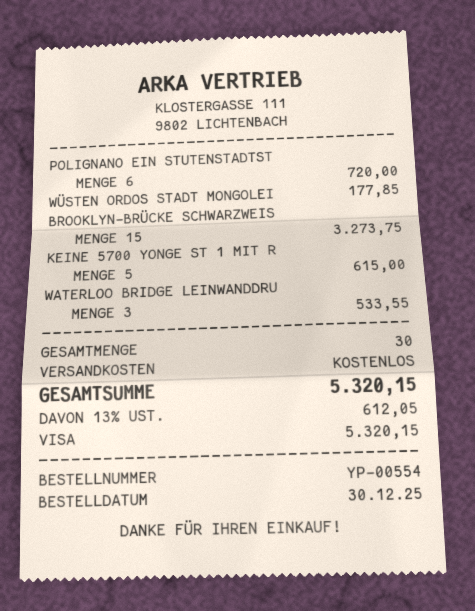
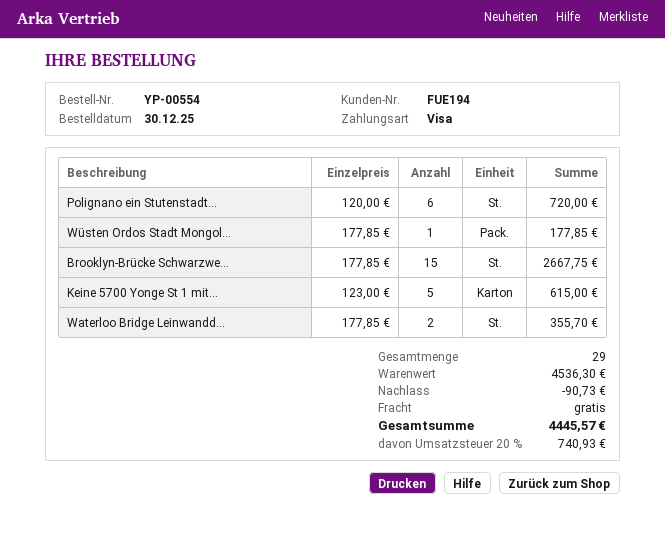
BROOKLYN-BRÜCKE SCHWARZWEIS: 15 for 3273.75 -> 15 for 2667.75
WATERLOO BRIDGE LEINWANDDRU: 3 for 533.55 -> 2 for 355.70
total quantity: 30 -> 29
discount: none -> 90.73
tax: 13% = 612.05 -> 20% = 740.93
total: 5320.15 -> 4445.57

